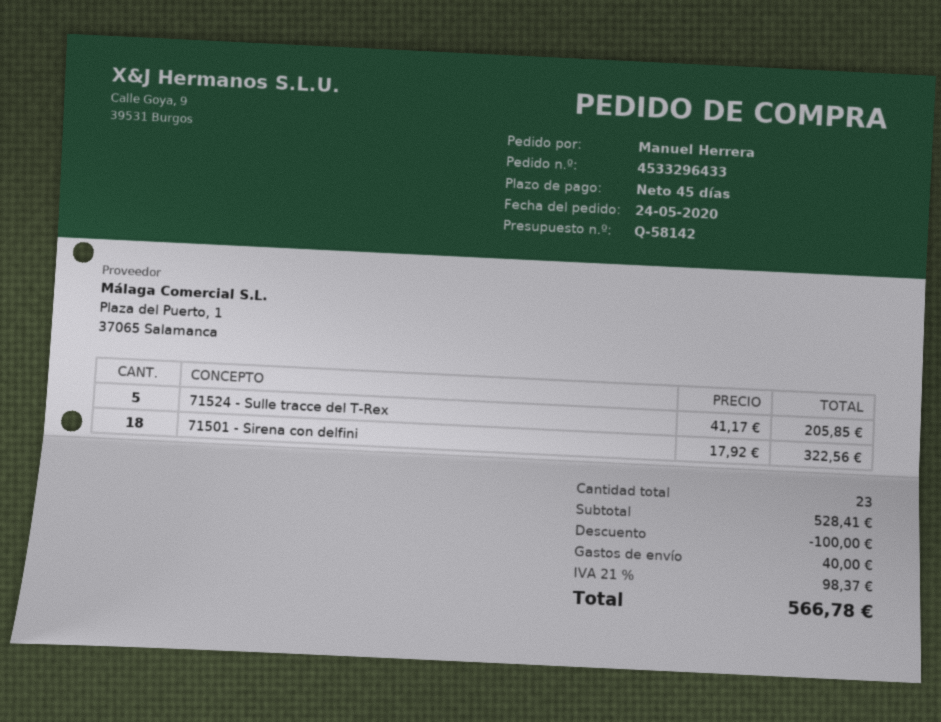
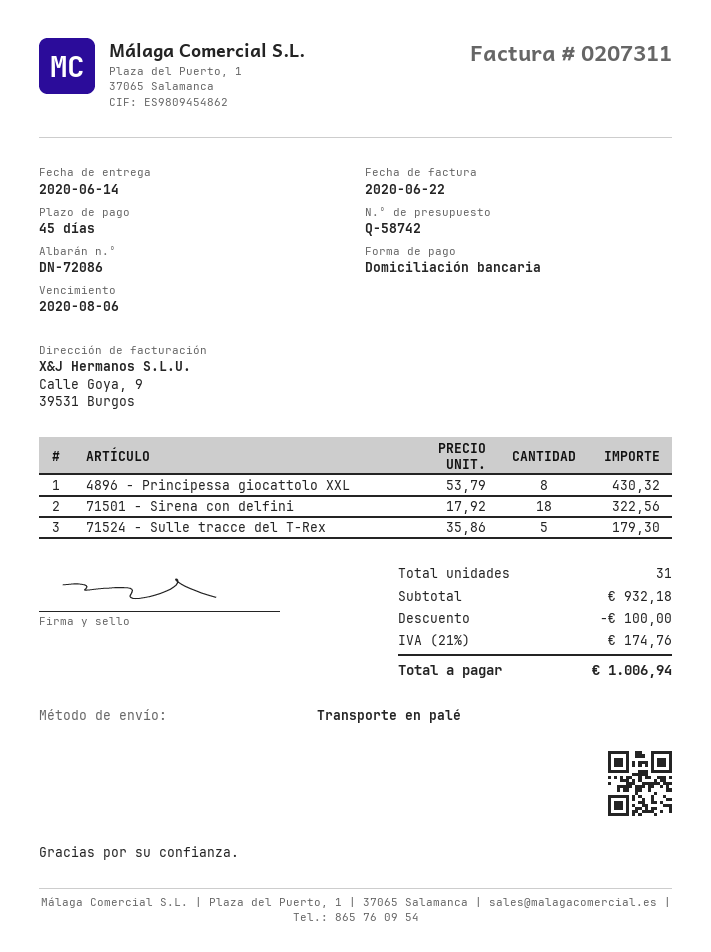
quote number: Q-58142 -> Q-58742
71524 - Sulle tracce del T-Rex: 5 x 41.17 = 205.85 -> 5 x 35.86 = 179.30
4896 - Principessa giocattolo XXL: none -> 8 x 53.79 = 430.32
total quantity: 23 -> 31
subtotal: 528.41 -> 932.18
shipping: 40.00 -> none
tax: 21% = 98.37 -> 21% = 174.76
total: 566.78 -> 1006.94

